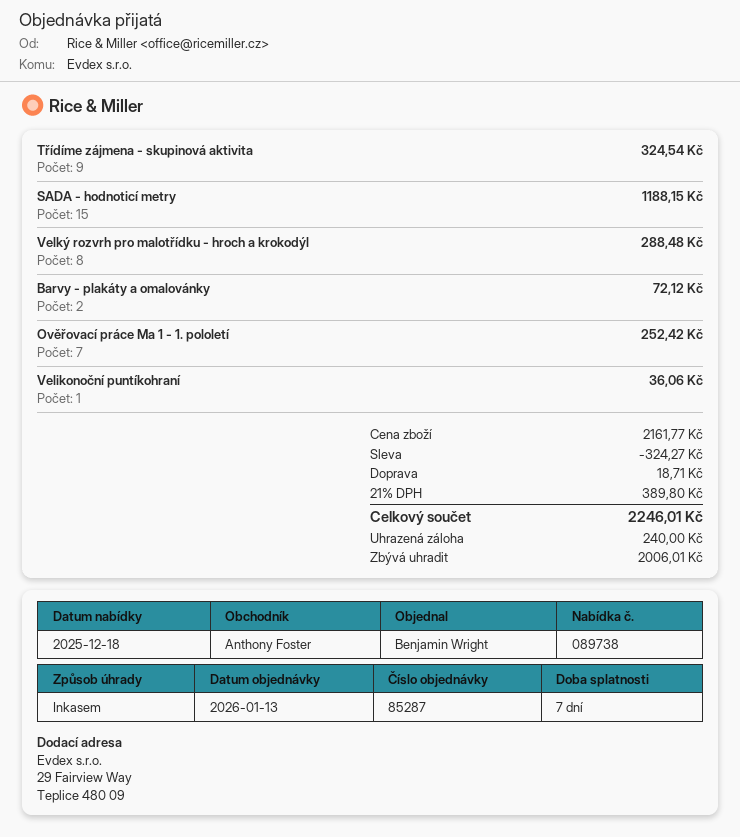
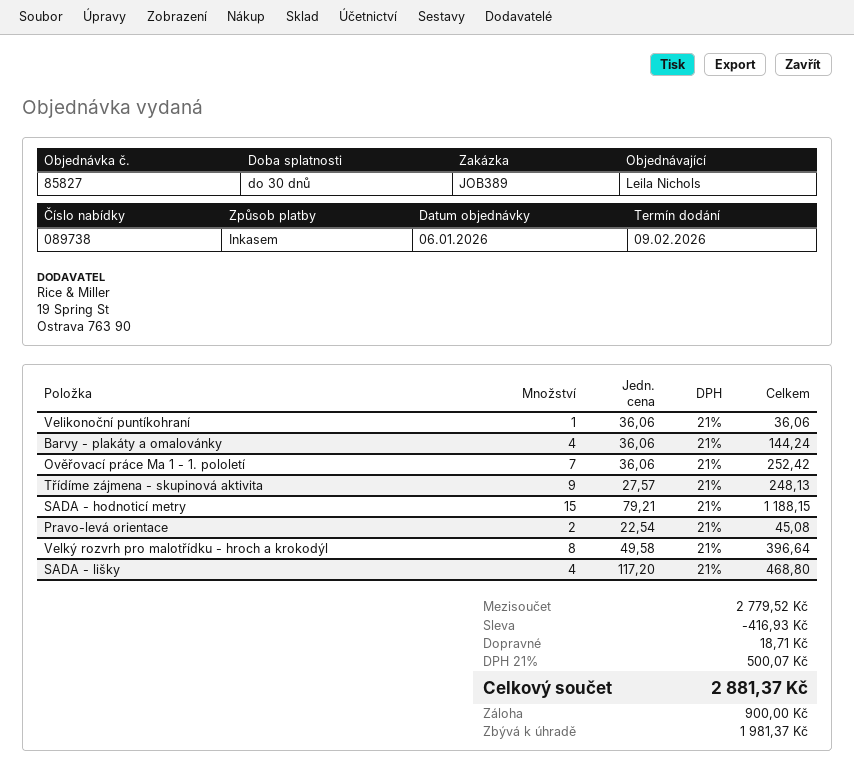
order number: 85287 -> 85827
order date: 2026-01-13 -> 2026-01-06
payment terms: 7 days -> 30 days
ordered by: Benjamin Wright -> Leila Nichols
Třídíme zájmena - skupinová aktivita: 9 for 324.54 -> 9 for 248.13
Velký rozvrh pro malotřídku - hroch a krokodýl: 8 for 288.48 -> 8 for 396.64
Barvy - plakáty a omalovánky: 2 for 72.12 -> 4 for 144.24
Pravo-levá orientace: none -> 2 for 45.08
SADA - lišky: none -> 4 for 468.80
subtotal: 2161.77 -> 2779.52
discount: 324.27 -> 416.93
tax: 21% = 389.80 -> 21% = 500.07
total: 2246.01 -> 2881.37
deposit: 240.00 -> 900.00
balance: 2006.01 -> 1981.37

